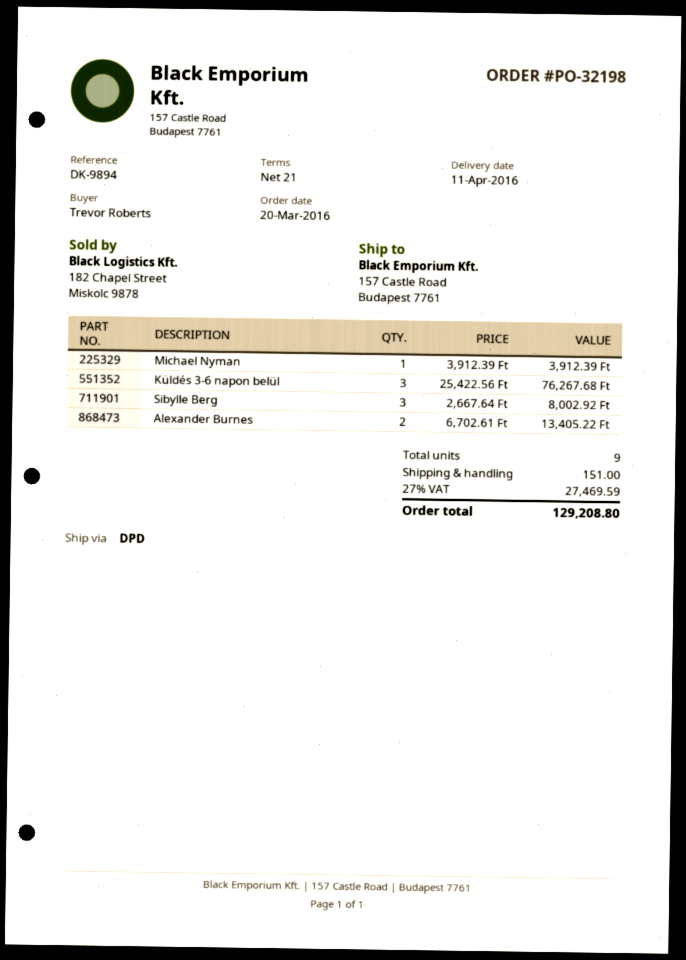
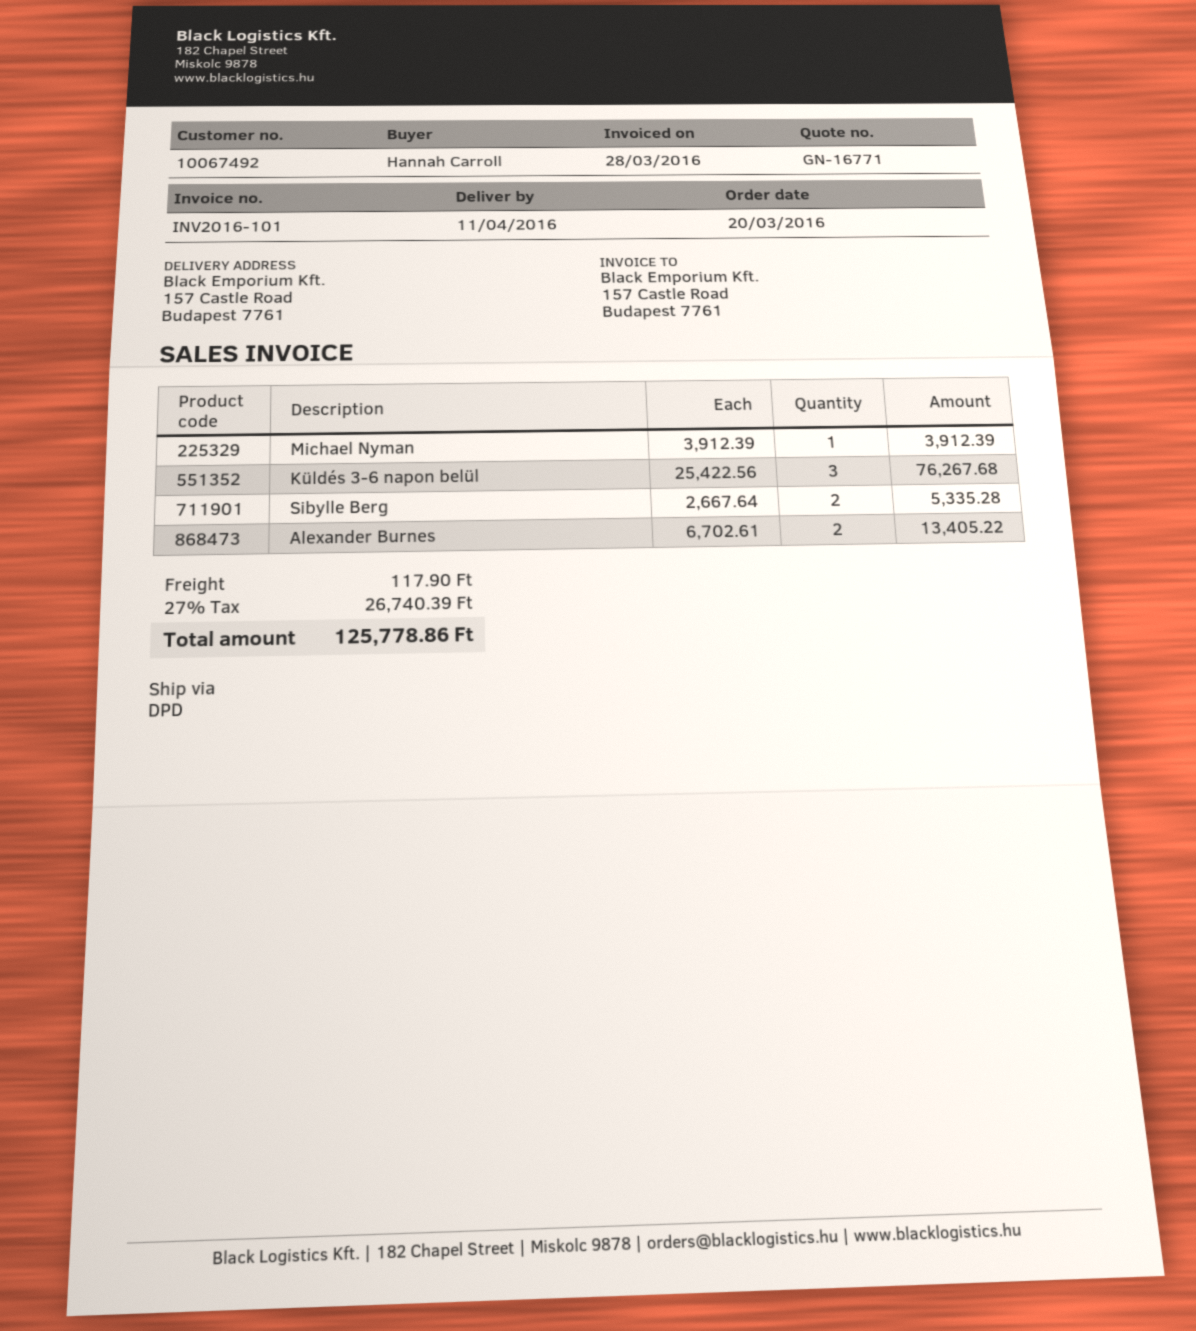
ordered by: Trevor Roberts -> Hannah Carroll
Sibylle Berg: 3 x 2667.64 = 8002.92 -> 2 x 2667.64 = 5335.28
shipping: 151.00 -> 117.90
tax: 27% = 27469.59 -> 27% = 26740.39
total: 129208.80 -> 125778.86

